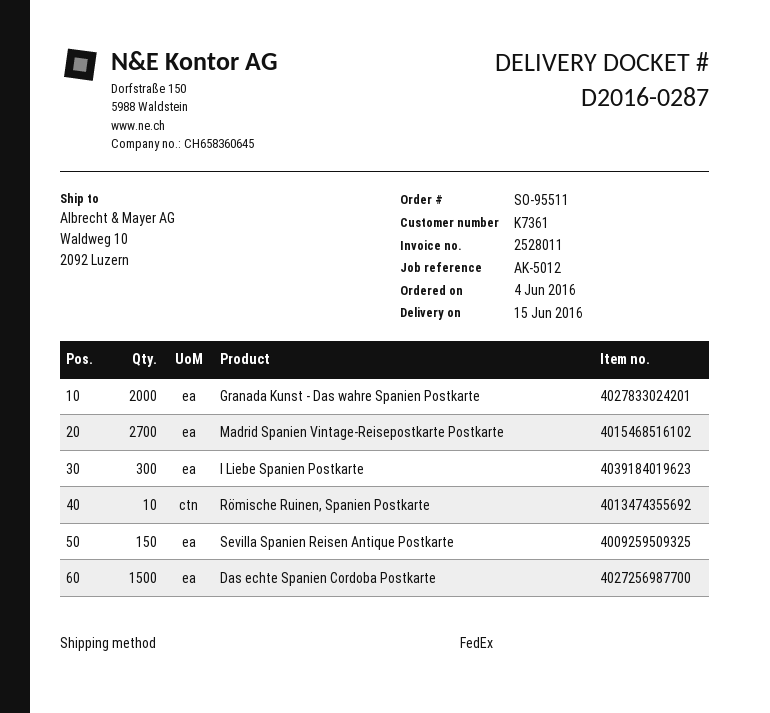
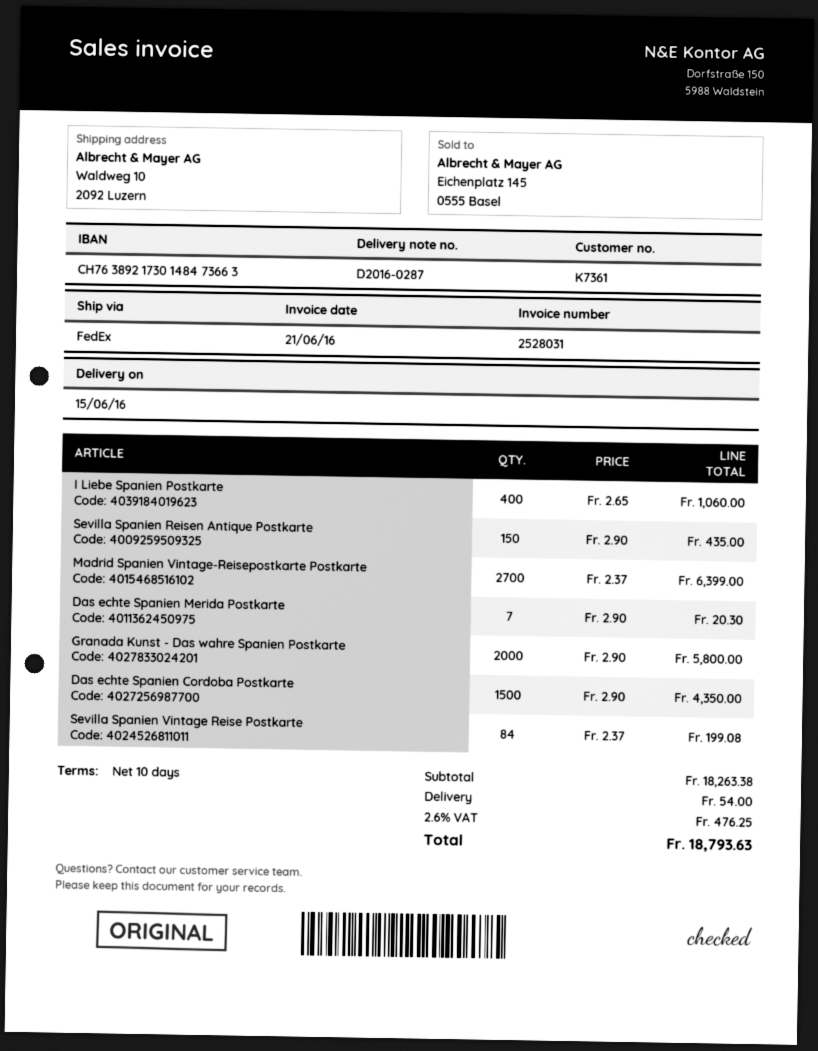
invoice number: 2528011 -> 2528031
I Liebe Spanien Postkarte: 300 -> 400
Römische Ruinen, Spanien Postkarte: 10 -> none
Das echte Spanien Merida Postkarte: none -> 7
Sevilla Spanien Vintage Reise Postkarte: none -> 84

